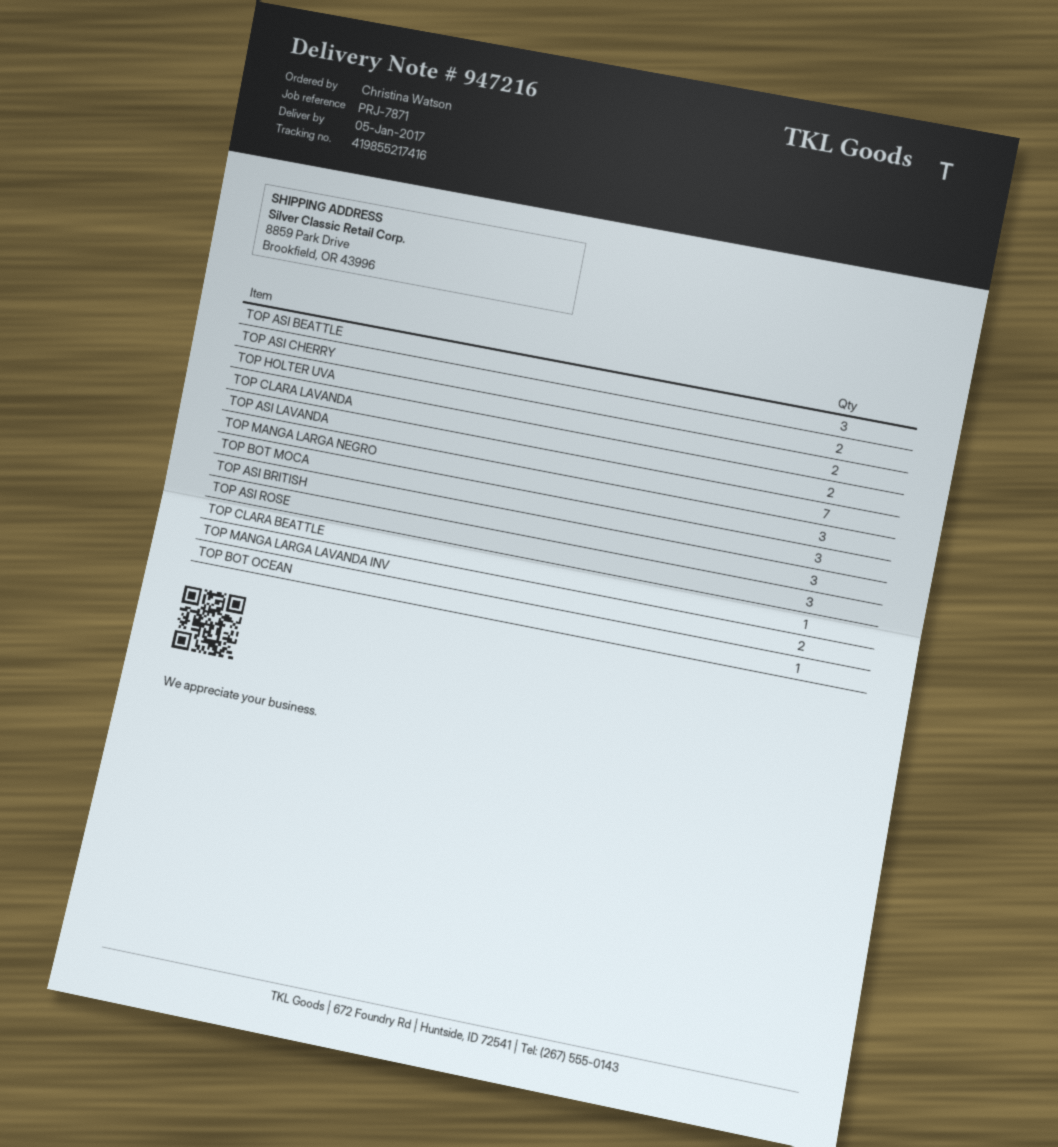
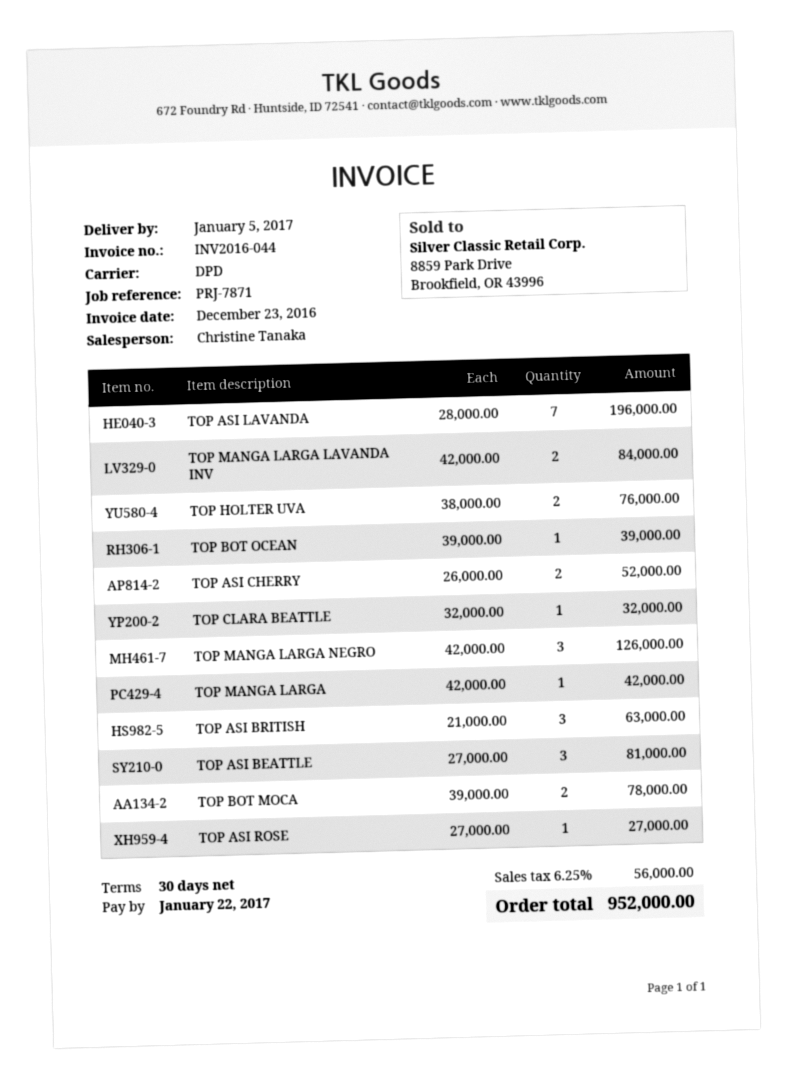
TOP CLARA LAVANDA: 2 -> none
TOP BOT MOCA: 3 -> 2
TOP ASI ROSE: 3 -> 1
TOP MANGA LARGA: none -> 1

